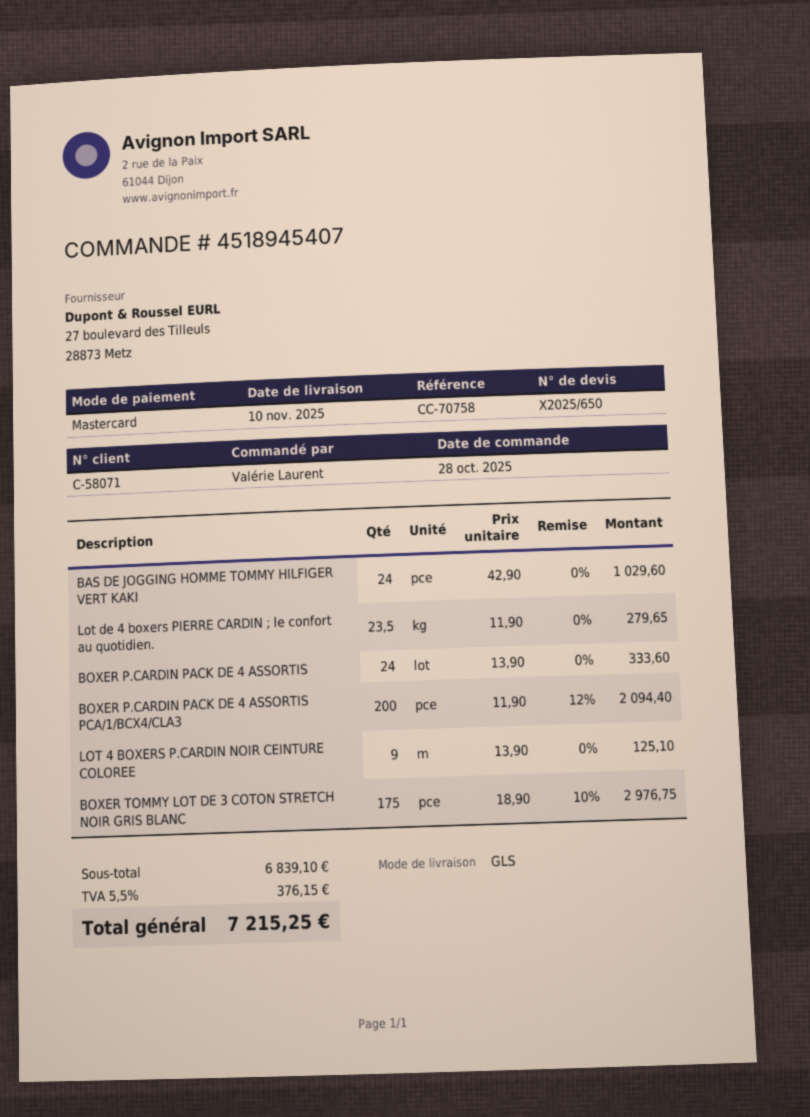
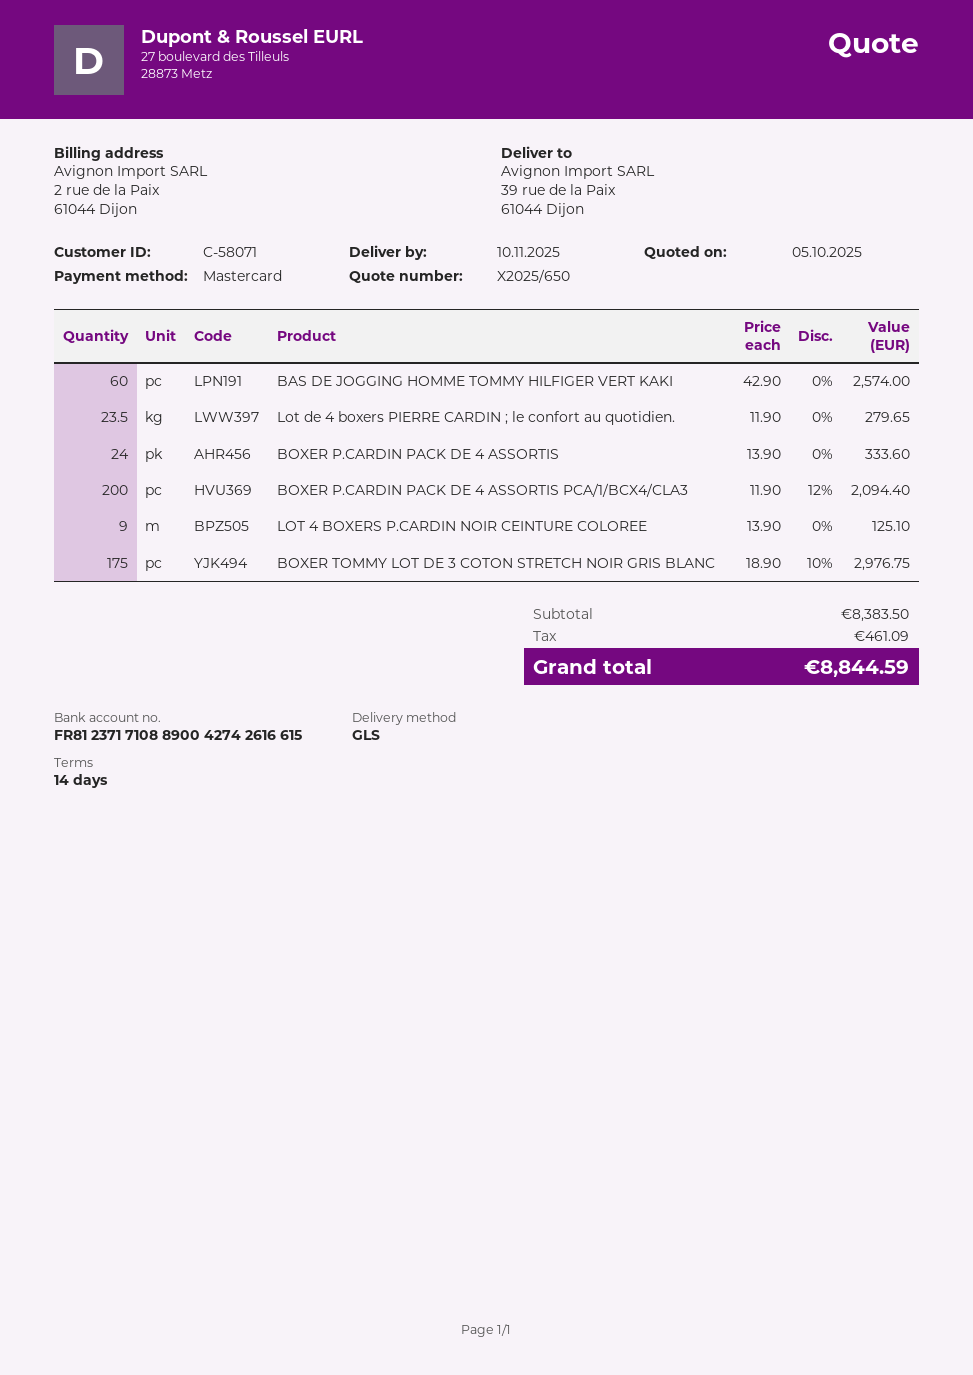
BAS DE JOGGING HOMME TOMMY HILFIGER VERT KAKI: 24 x 42.90 = 1029.60 -> 60 x 42.90 = 2574.00
subtotal: 6839.10 -> 8383.50
tax: 376.15 -> 461.09
total: 7215.25 -> 8844.59

